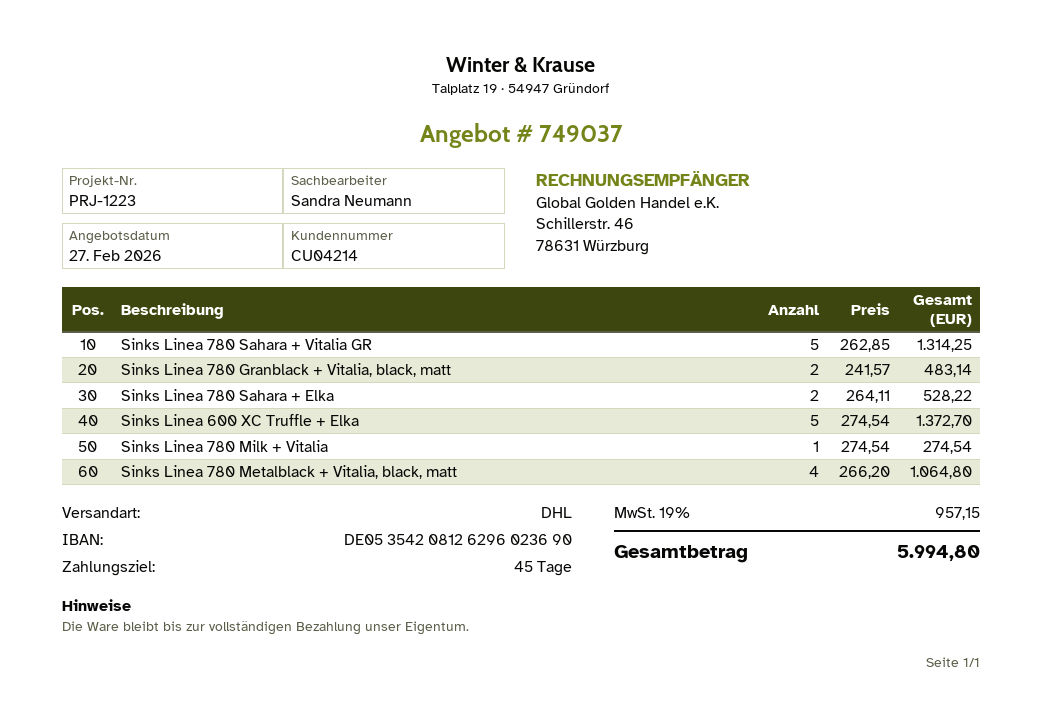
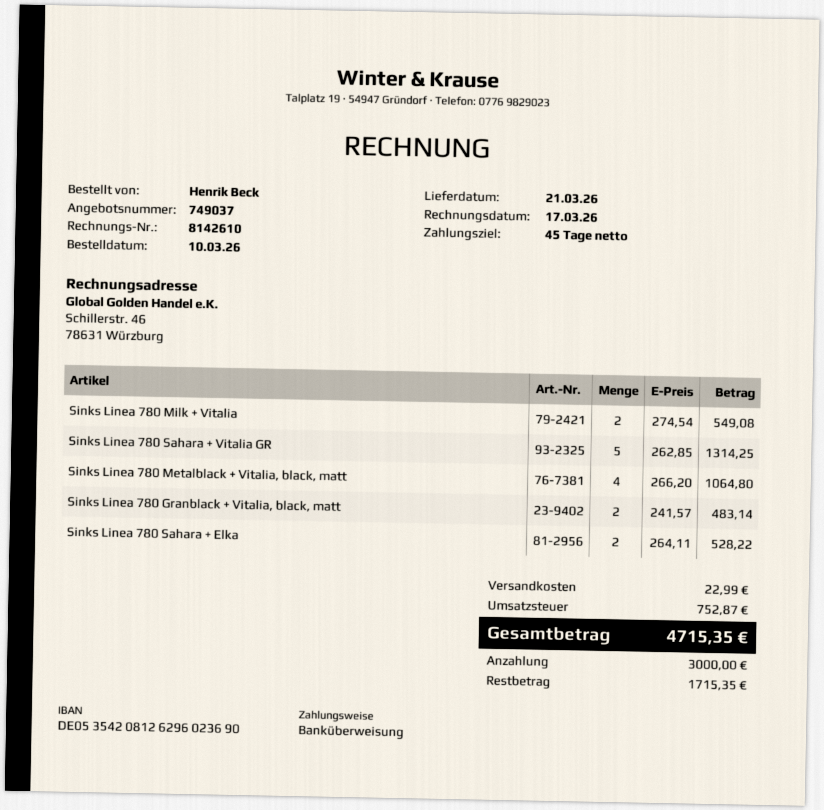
Sinks Linea 600 XC Truffle + Elka: 5 x 274.54 = 1372.70 -> none
Sinks Linea 780 Milk + Vitalia: 1 x 274.54 = 274.54 -> 2 x 274.54 = 549.08
shipping: none -> 22.99
tax: 957.15 -> 752.87
total: 5994.80 -> 4715.35

